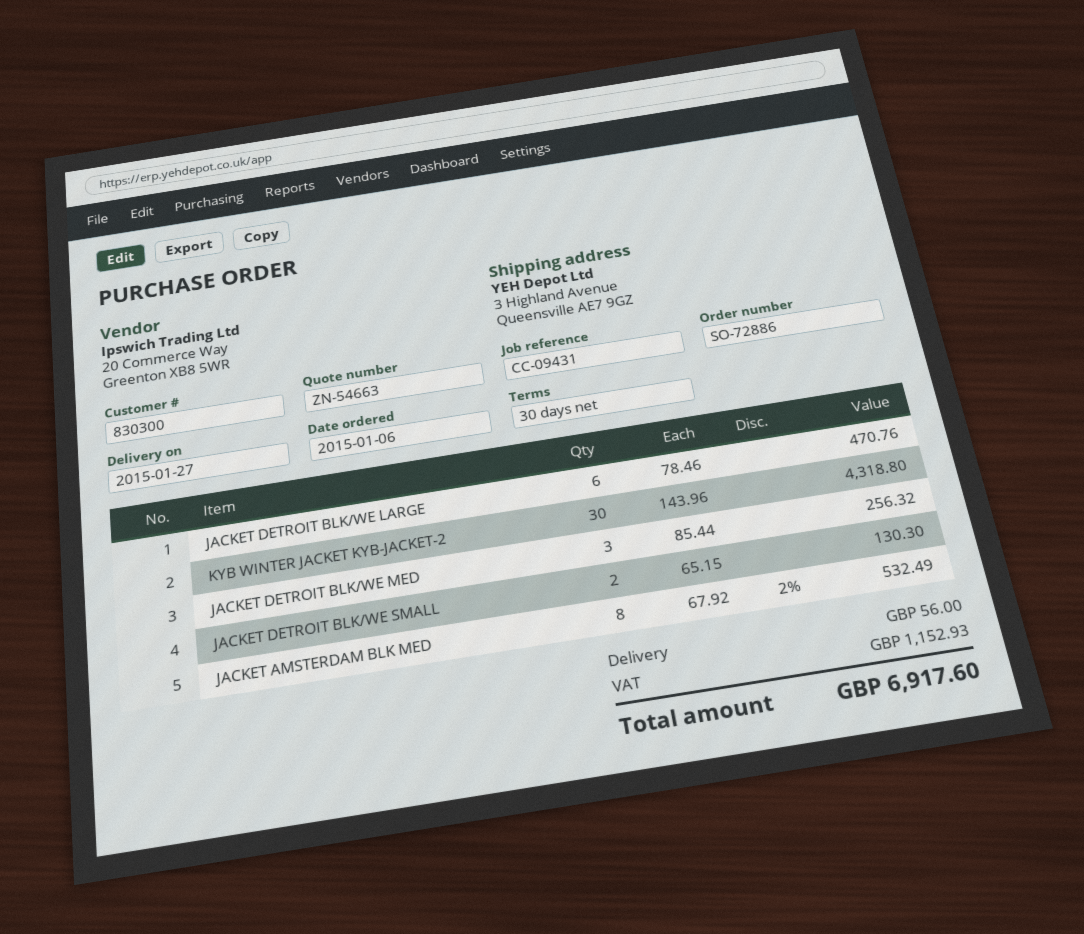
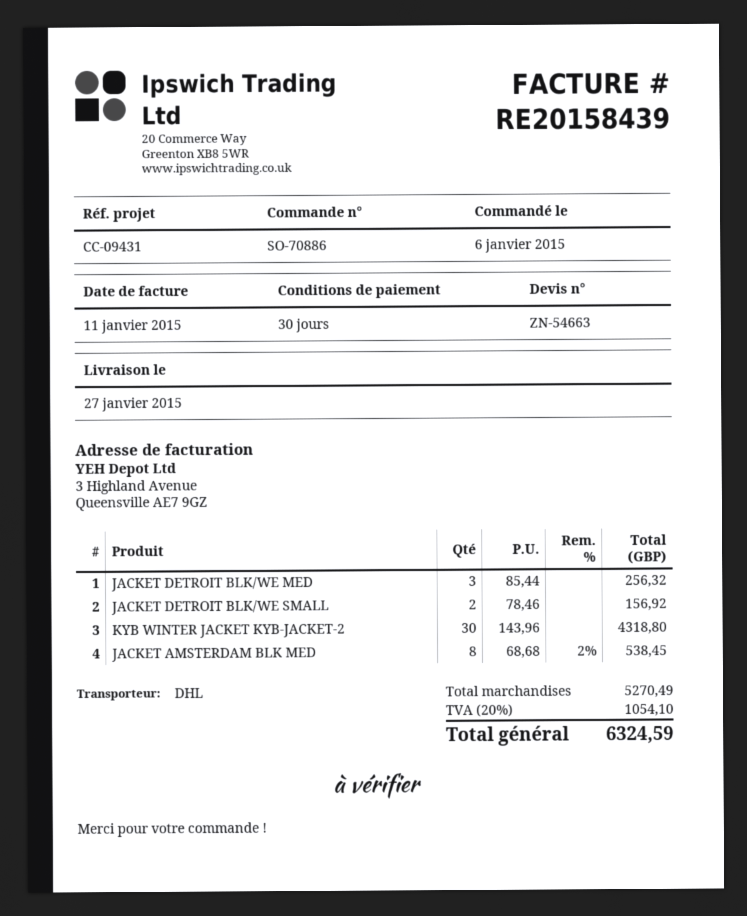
order number: SO-72886 -> SO-70886
JACKET DETROIT BLK/WE LARGE: 6 x 78.46 = 470.76 -> none
JACKET DETROIT BLK/WE SMALL: 2 x 65.15 = 130.30 -> 2 x 78.46 = 156.92
JACKET AMSTERDAM BLK MED: 8 x 67.92 - 2% = 532.49 -> 8 x 68.68 - 2% = 538.45
shipping: 56.00 -> none
tax: 1152.93 -> 1054.10
total: 6917.60 -> 6324.59

